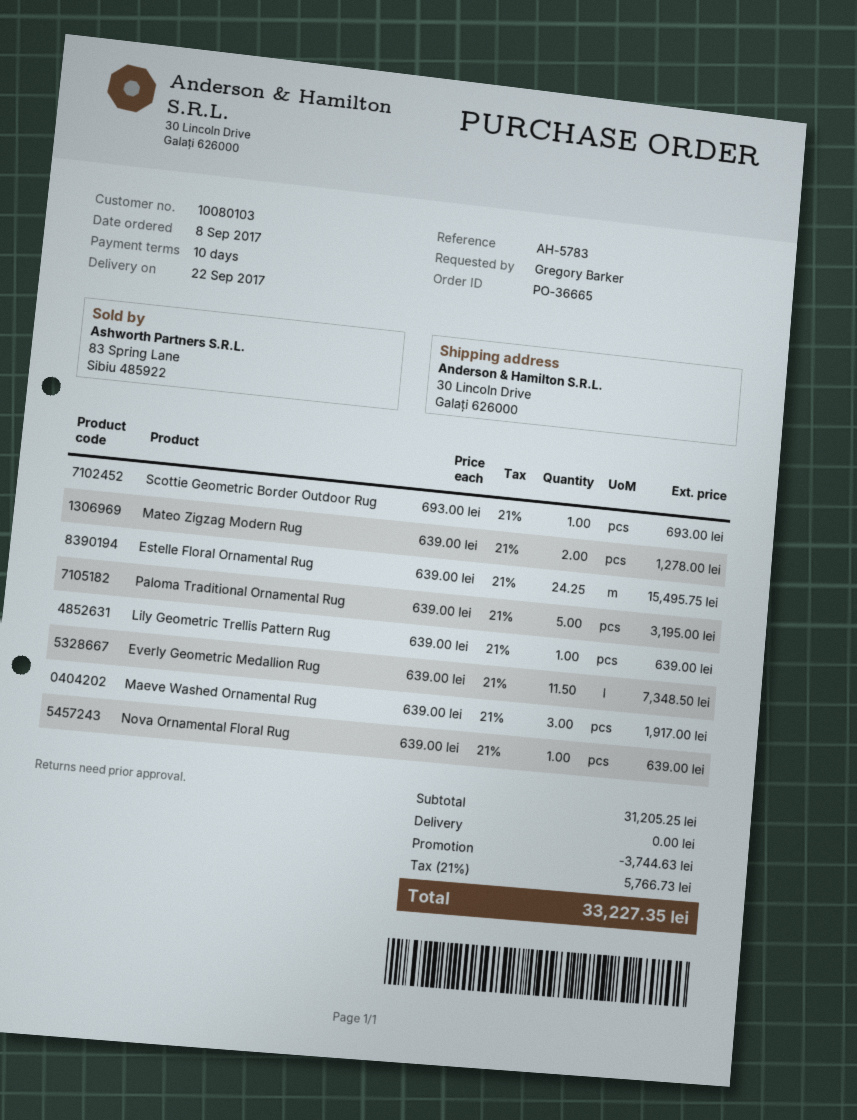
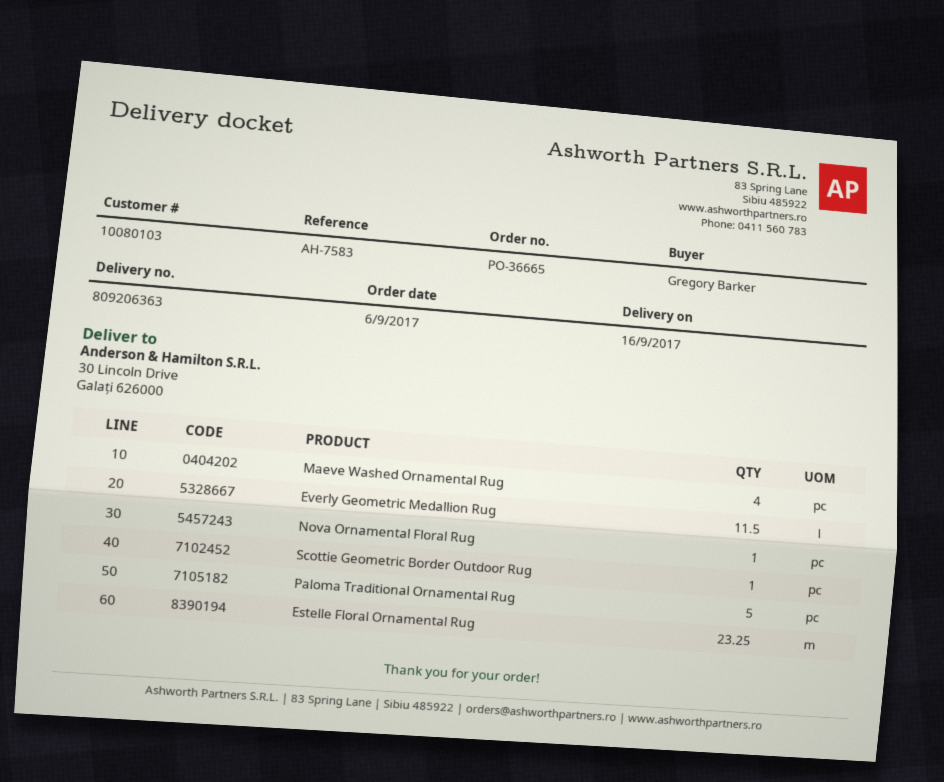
order date: 2017-09-08 -> 2017-09-06
delivery date: 2017-09-22 -> 2017-09-16
reference: AH-5783 -> AH-7583
Mateo Zigzag Modern Rug: 2 -> none
Estelle Floral Ornamental Rug: 24.25 -> 23.25
Lily Geometric Trellis Pattern Rug: 1 -> none
Maeve Washed Ornamental Rug: 3 -> 4

